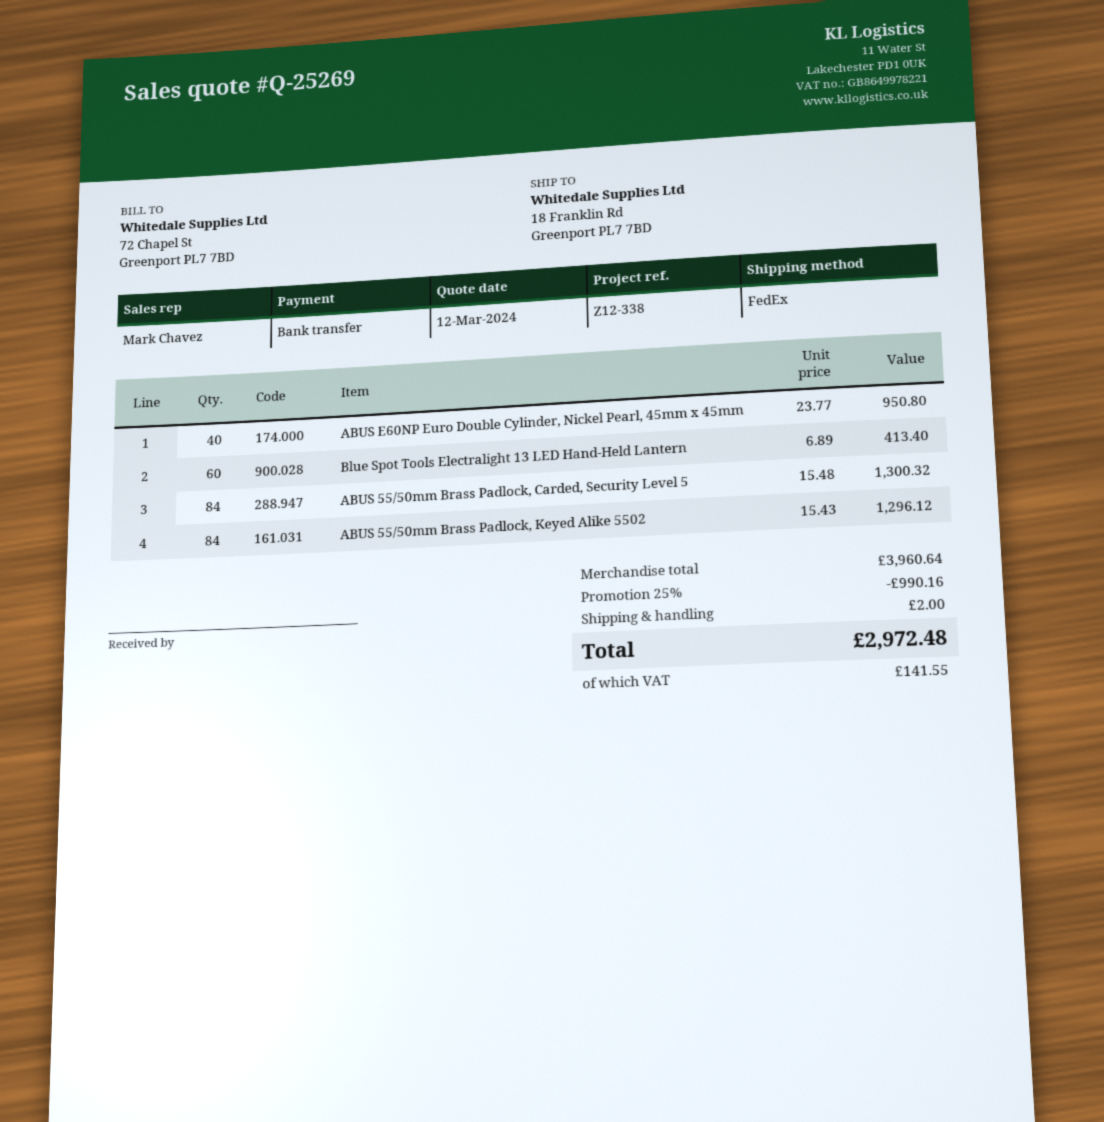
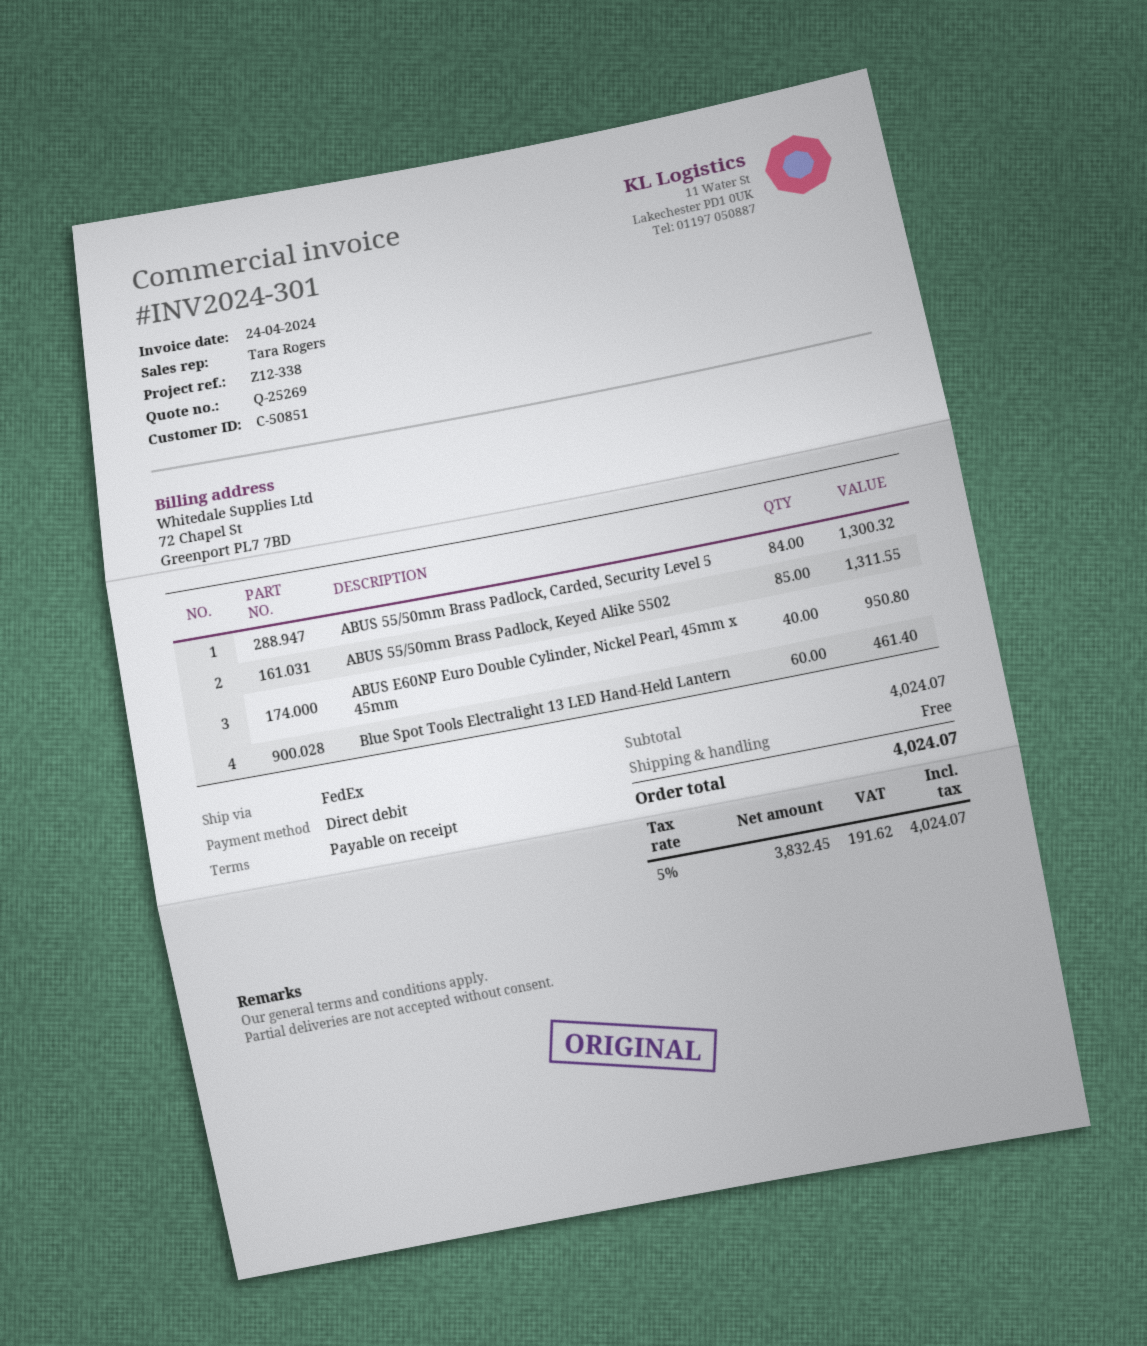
sales rep: Mark Chavez -> Tara Rogers
payment method: bank transfer -> direct debit
Blue Spot Tools Electralight 13 LED Hand-Held Lantern: 60 for 413.40 -> 60 for 461.40
ABUS 55/50mm Brass Padlock, Keyed Alike 5502: 84 for 1296.12 -> 85 for 1311.55
subtotal: 3960.64 -> 4024.07
discount: 25% = 990.16 -> none
shipping: 2.00 -> 0.00
tax: 141.55 -> 191.62
total: 2972.48 -> 4024.07

